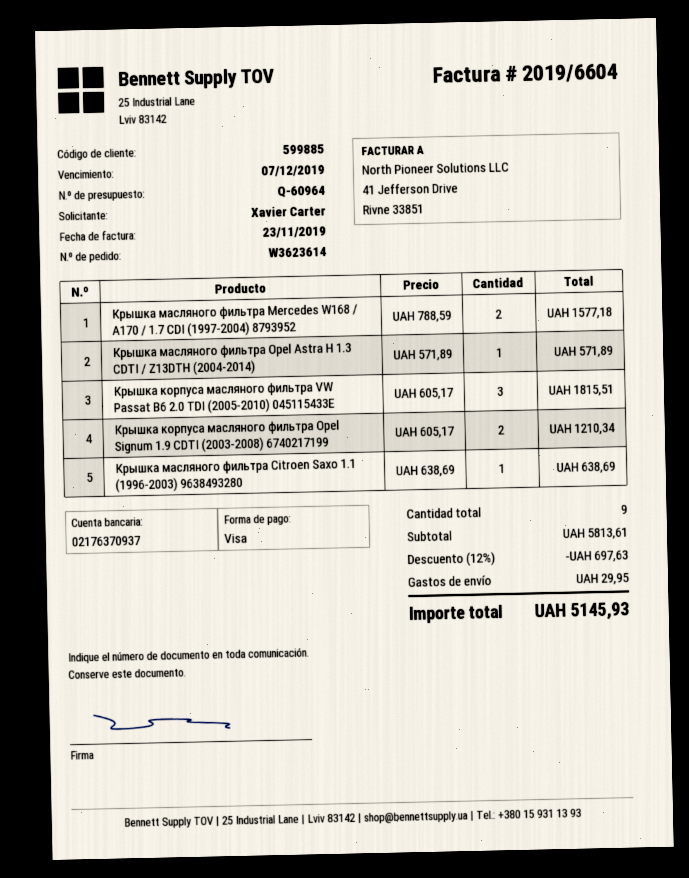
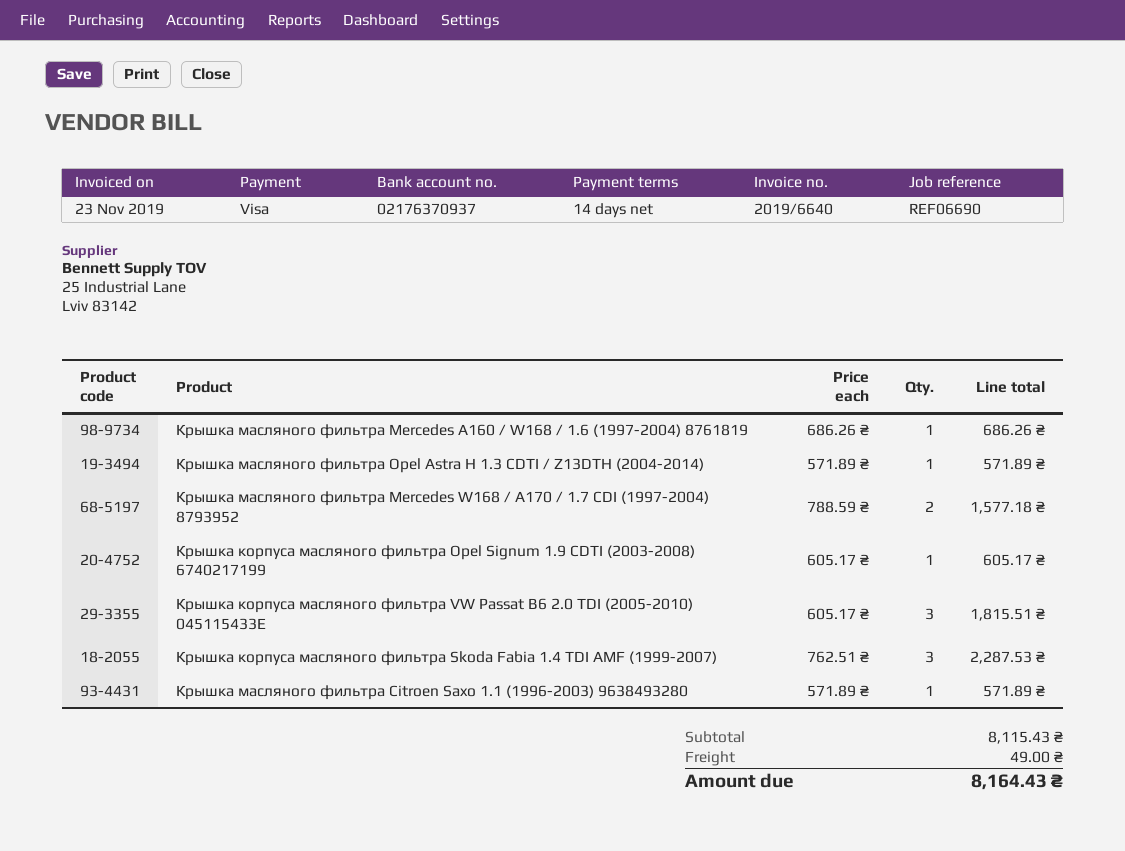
invoice number: 2019/6604 -> 2019/6640
Крышка корпуса масляного фильтра Opel Signum 1.9 CDTI (2003-2008) 6740217199: 2 x 605.17 = 1210.34 -> 1 x 605.17 = 605.17
Крышка масляного фильтра Citroen Saxo 1.1 (1996-2003) 9638493280: 1 x 638.69 = 638.69 -> 1 x 571.89 = 571.89
Крышка масляного фильтра Mercedes A160 / W168 / 1.6 (1997-2004) 8761819: none -> 1 x 686.26 = 686.26
Крышка корпуса масляного фильтра Skoda Fabia 1.4 TDI AMF (1999-2007): none -> 3 x 762.51 = 2287.53
subtotal: 5813.61 -> 8115.43
discount: 12% = 697.63 -> none
shipping: 29.95 -> 49.00
total: 5145.93 -> 8164.43

